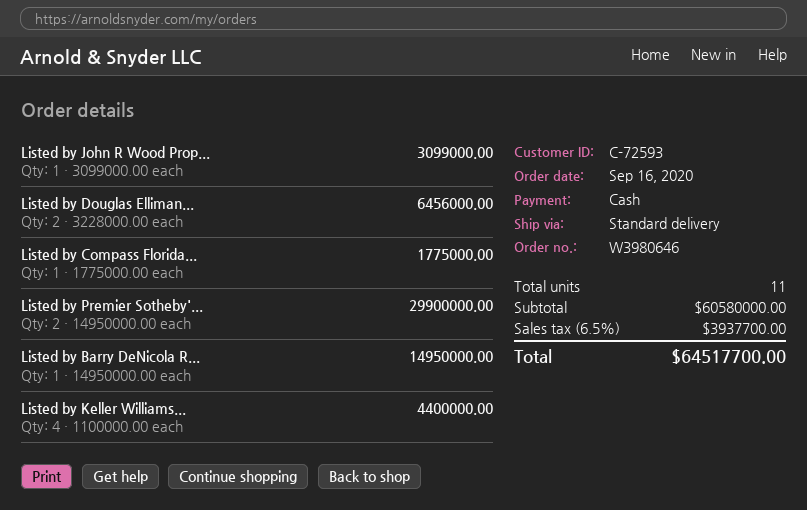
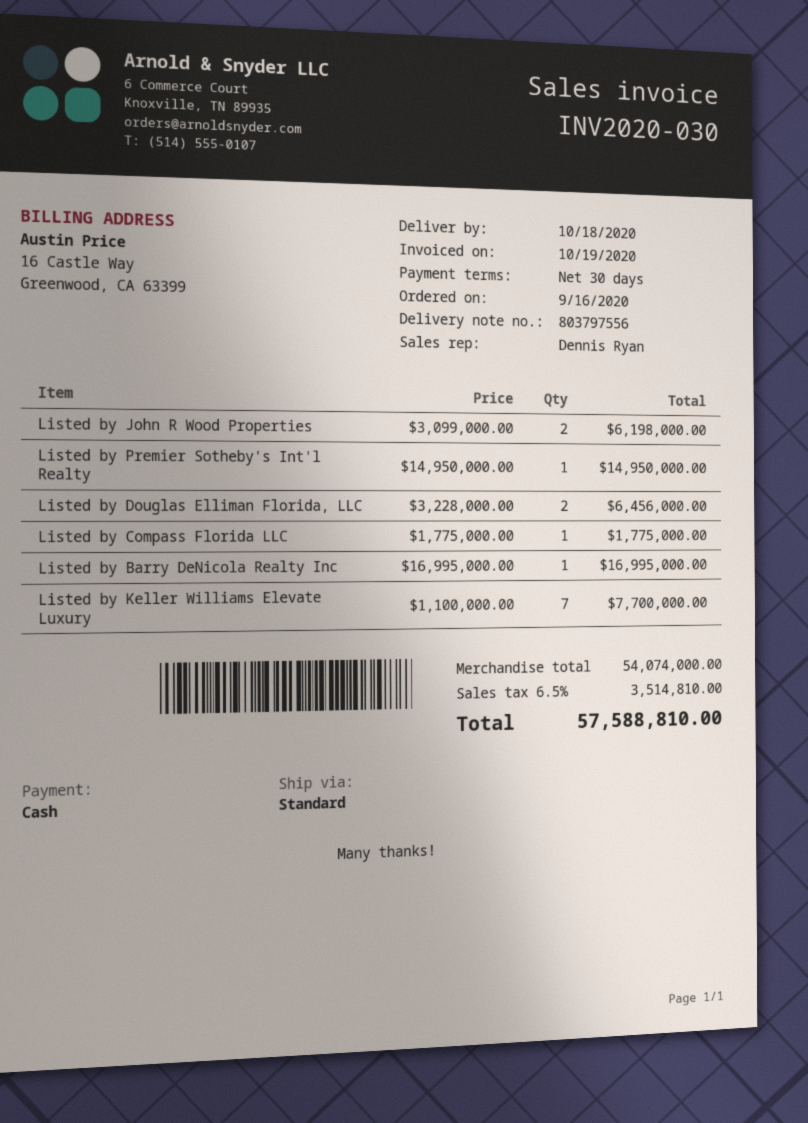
Listed by John R Wood Prop...: 1 x 3099000.00 = 3099000.00 -> 2 x 3099000.00 = 6198000.00
Listed by Premier Sotheby'...: 2 x 14950000.00 = 29900000.00 -> 1 x 14950000.00 = 14950000.00
Listed by Barry DeNicola R...: 1 x 14950000.00 = 14950000.00 -> 1 x 16995000.00 = 16995000.00
Listed by Keller Williams...: 4 x 1100000.00 = 4400000.00 -> 7 x 1100000.00 = 7700000.00
subtotal: 60580000.00 -> 54074000.00
tax: 6.5% = 3937700.00 -> 6.5% = 3514810.00
total: 64517700.00 -> 57588810.00

